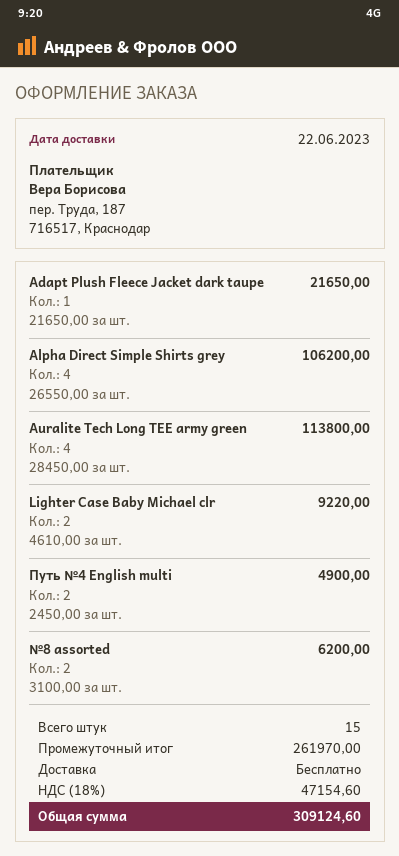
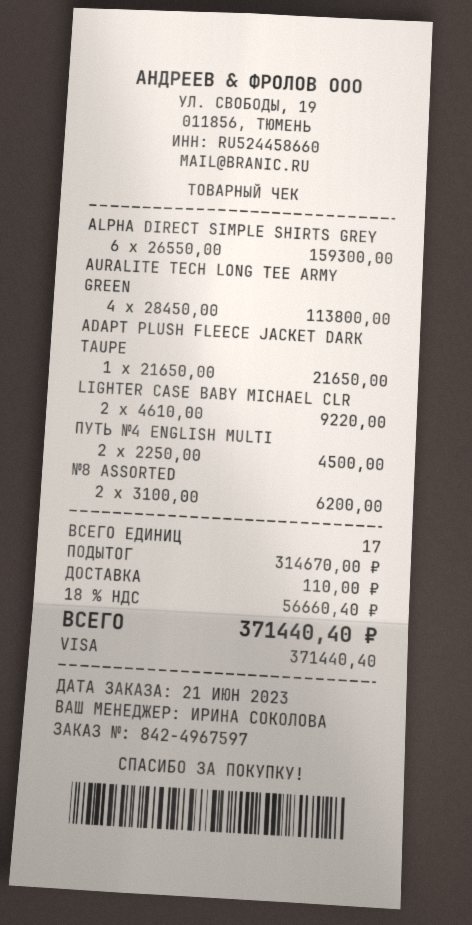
Alpha Direct Simple Shirts grey: 4 x 26550.00 = 106200.00 -> 6 x 26550.00 = 159300.00
Путь №4 English multi: 2 x 2450.00 = 4900.00 -> 2 x 2250.00 = 4500.00
total quantity: 15 -> 17
subtotal: 261970.00 -> 314670.00
shipping: 0.00 -> 110.00
tax: 18% = 47154.60 -> 18% = 56660.40
total: 309124.60 -> 371440.40

